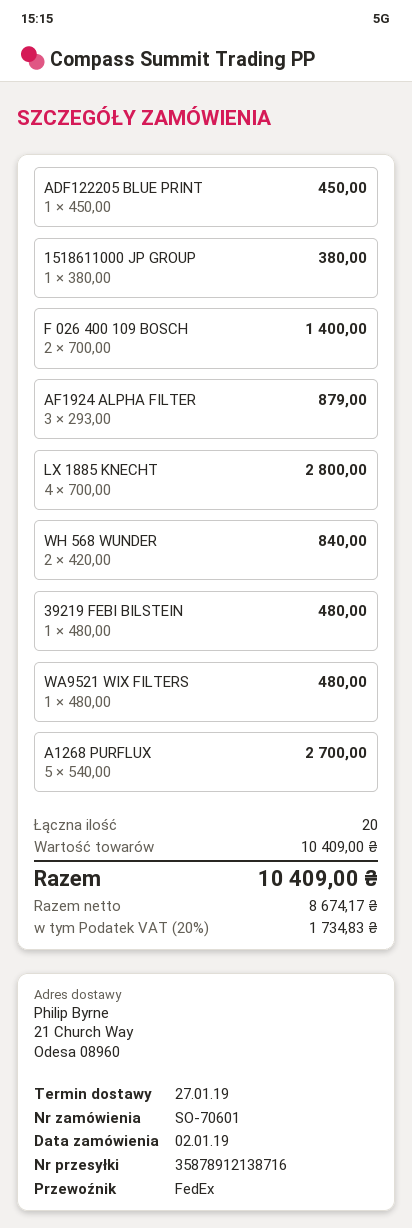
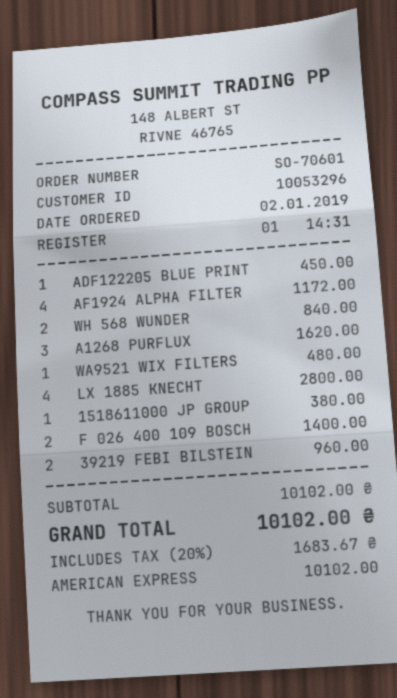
AF1924 ALPHA FILTER: 3 for 879.00 -> 4 for 1172.00
39219 FEBI BILSTEIN: 1 for 480.00 -> 2 for 960.00
A1268 PURFLUX: 5 for 2700.00 -> 3 for 1620.00
subtotal: 10409.00 -> 10102.00
tax: 20% = 1734.83 -> 20% = 1683.67
total: 10409.00 -> 10102.00

